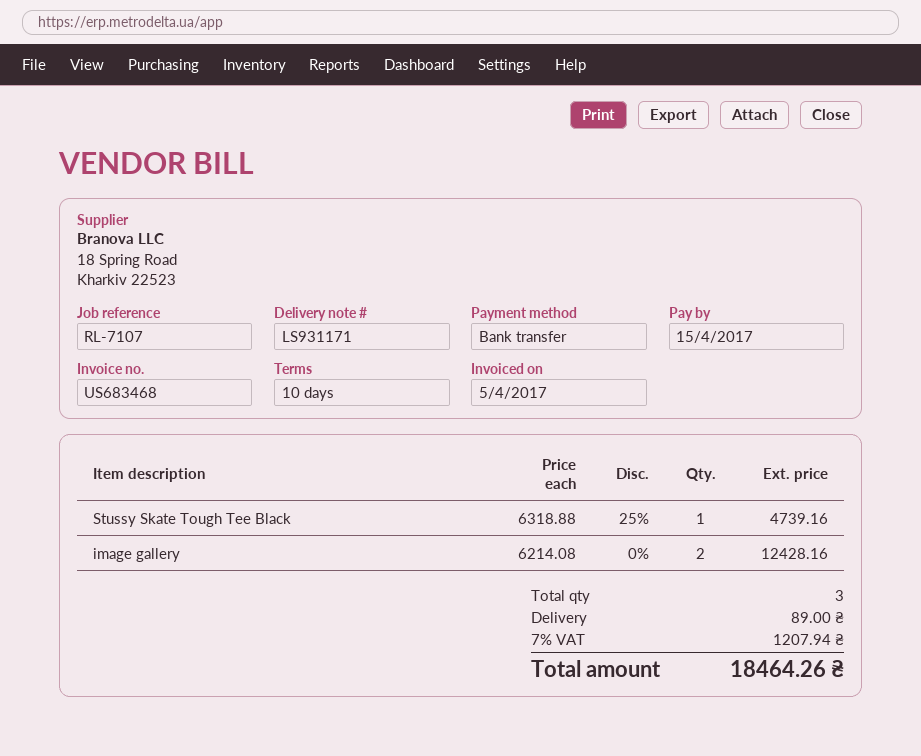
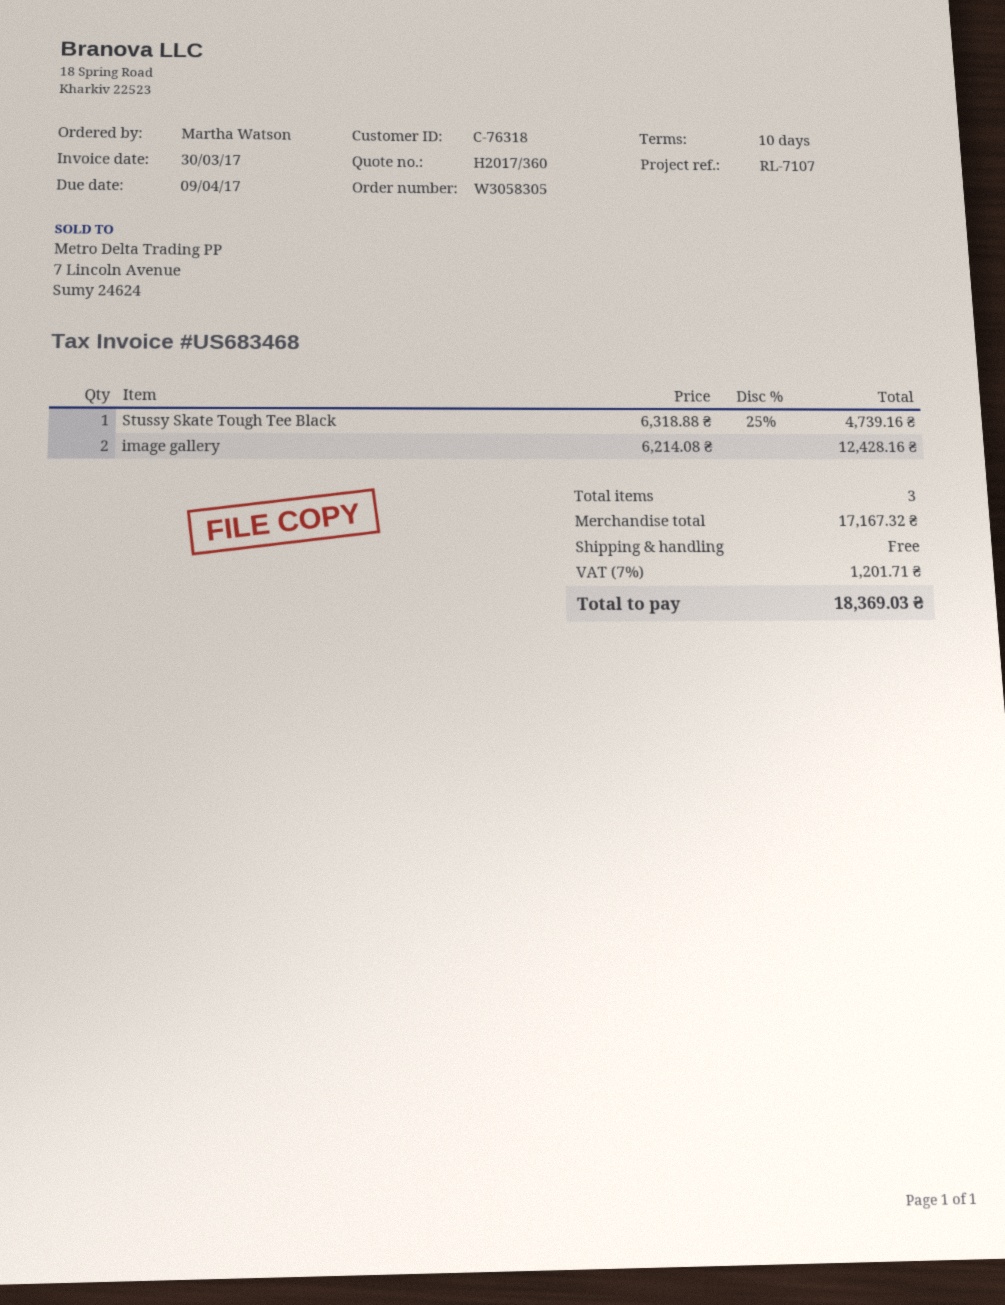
invoice date: 2017-04-05 -> 2017-03-30
due date: 2017-04-15 -> 2017-04-09
shipping: 89.00 -> 0.00
tax: 7% = 1207.94 -> 7% = 1201.71
total: 18464.26 -> 18369.03

